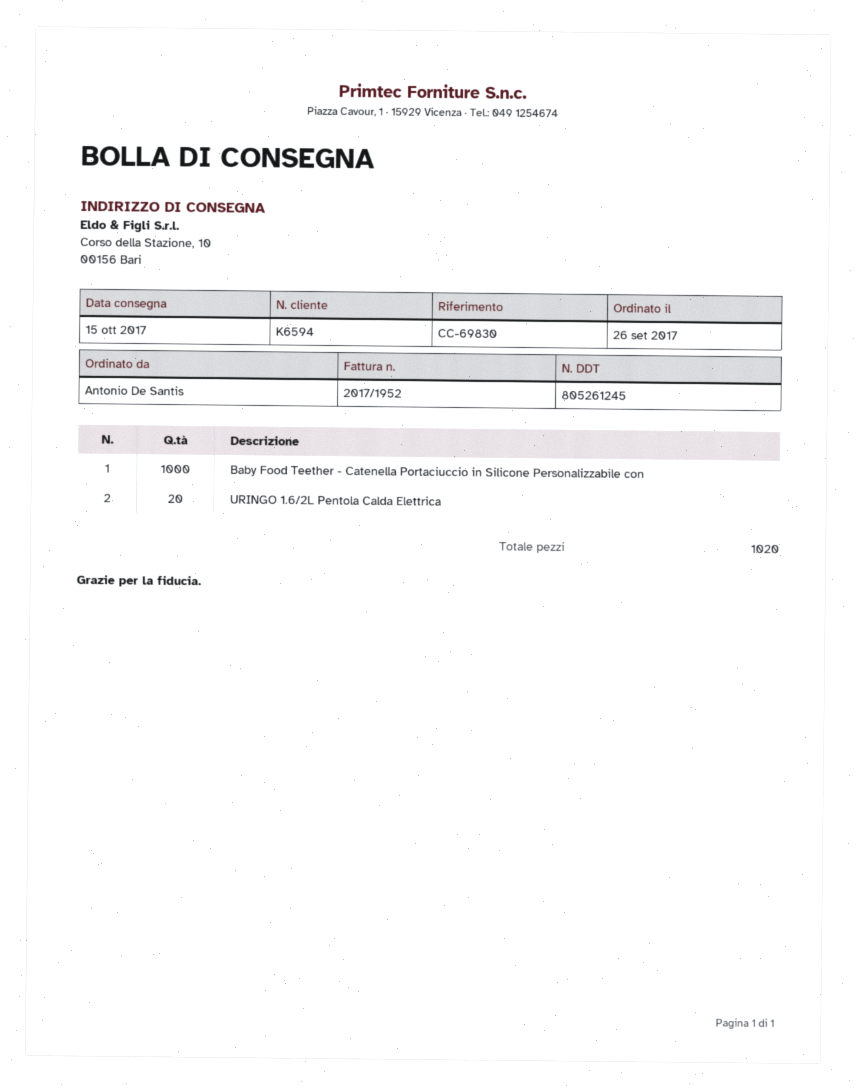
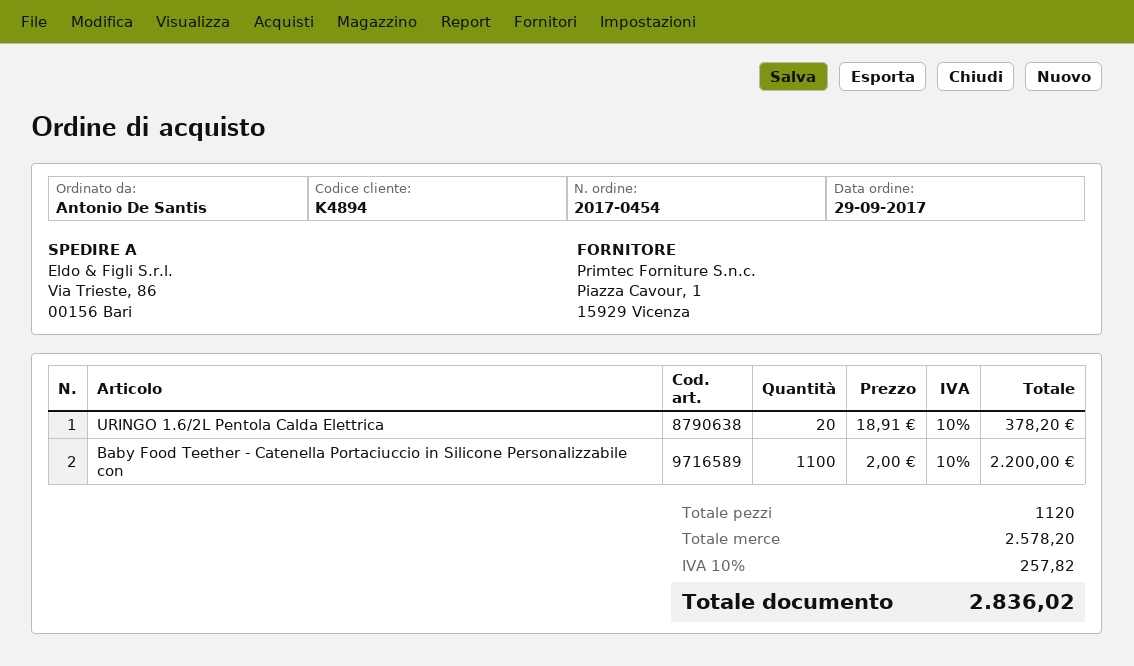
order date: 2017-09-26 -> 2017-09-29
customer number: K6594 -> K4894
ship to: Corso della Stazione, 10, 00156 Bari -> Via Trieste, 86, 00156 Bari
Baby Food Teether - Catenella Portaciuccio in Silicone Personalizzabile con: 1000 -> 1100
total quantity: 1020 -> 1120

